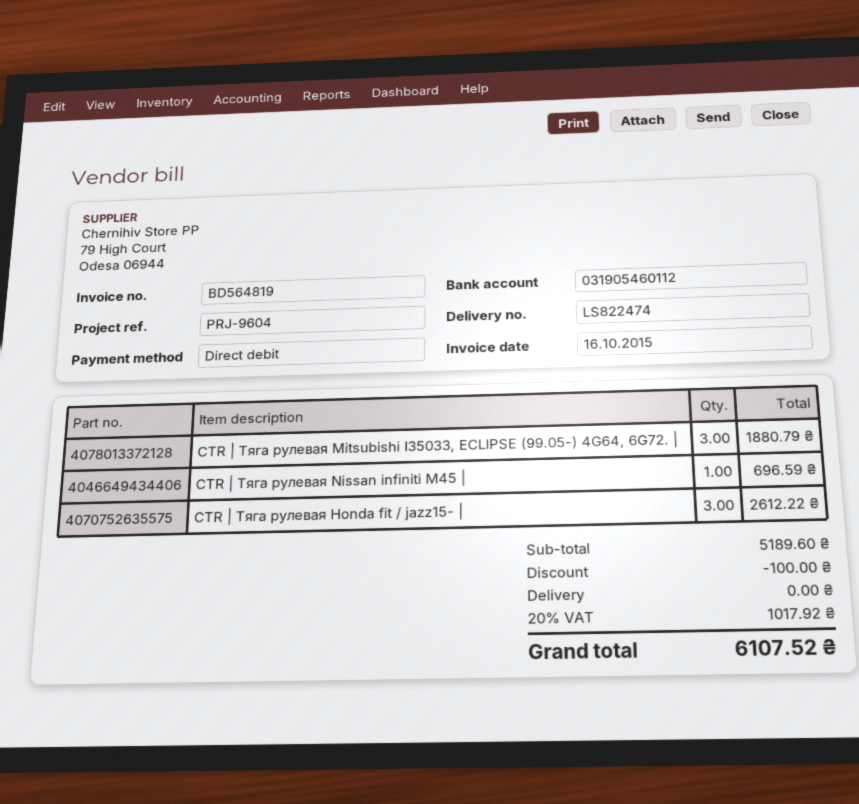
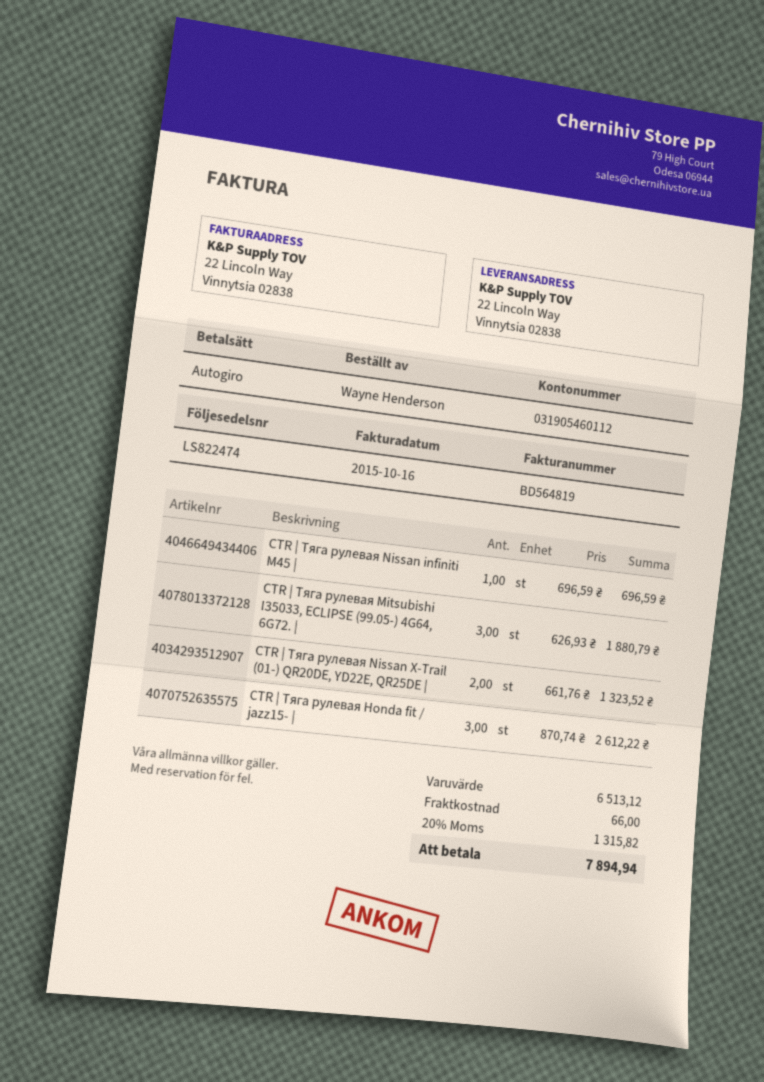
CTR | Тяга рулевая Nissan X-Trail (01-) QR20DE, YD22E, QR25DE |: none -> 2 for 1323.52
subtotal: 5189.60 -> 6513.12
discount: 100.00 -> none
shipping: 0.00 -> 66.00
tax: 20% = 1017.92 -> 20% = 1315.82
total: 6107.52 -> 7894.94

